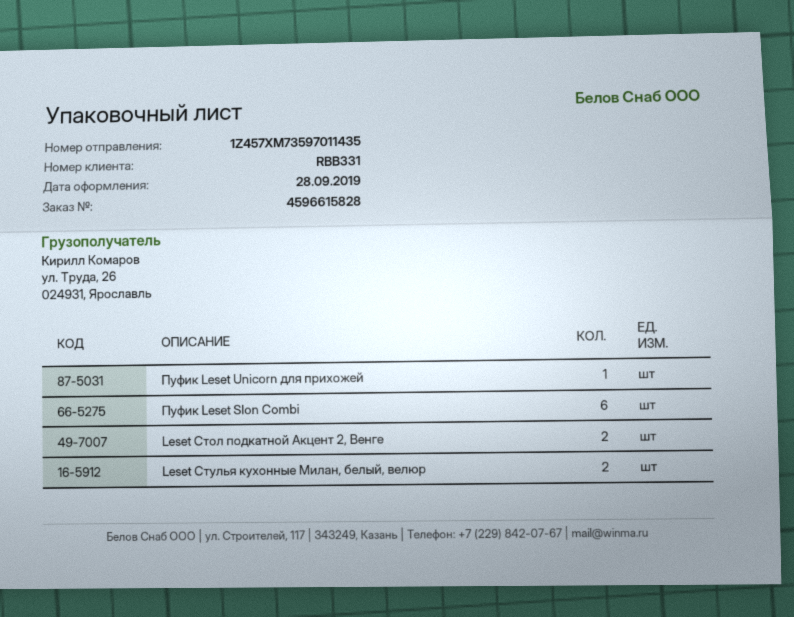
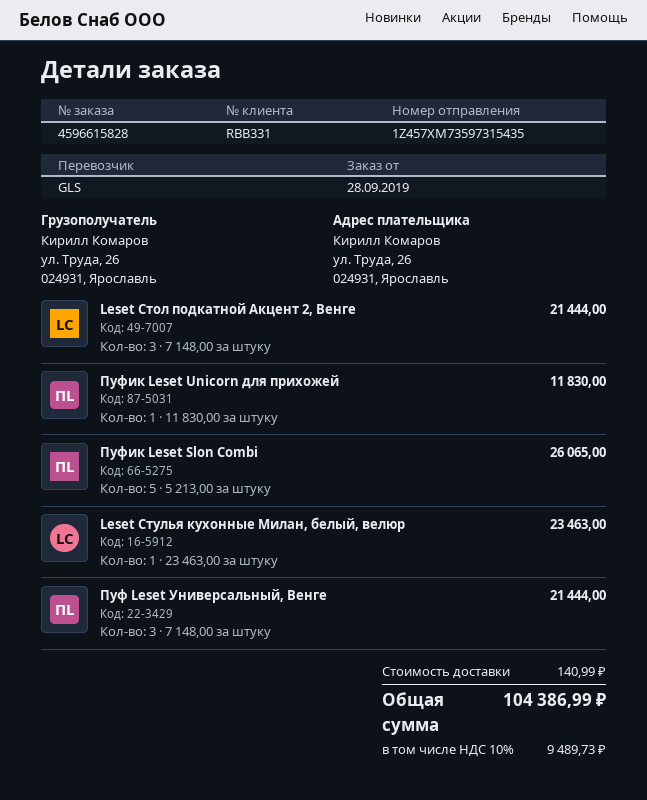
tracking number: 1Z457XM73597011435 -> 1Z457XM73597315435
Пуфик Leset Slon Combi: 6 -> 5
Leset Стол подкатной Акцент 2, Венге: 2 -> 3
Leset Стулья кухонные Милан, белый, велюр: 2 -> 1
Пуф Leset Универсальный, Венге: none -> 3

